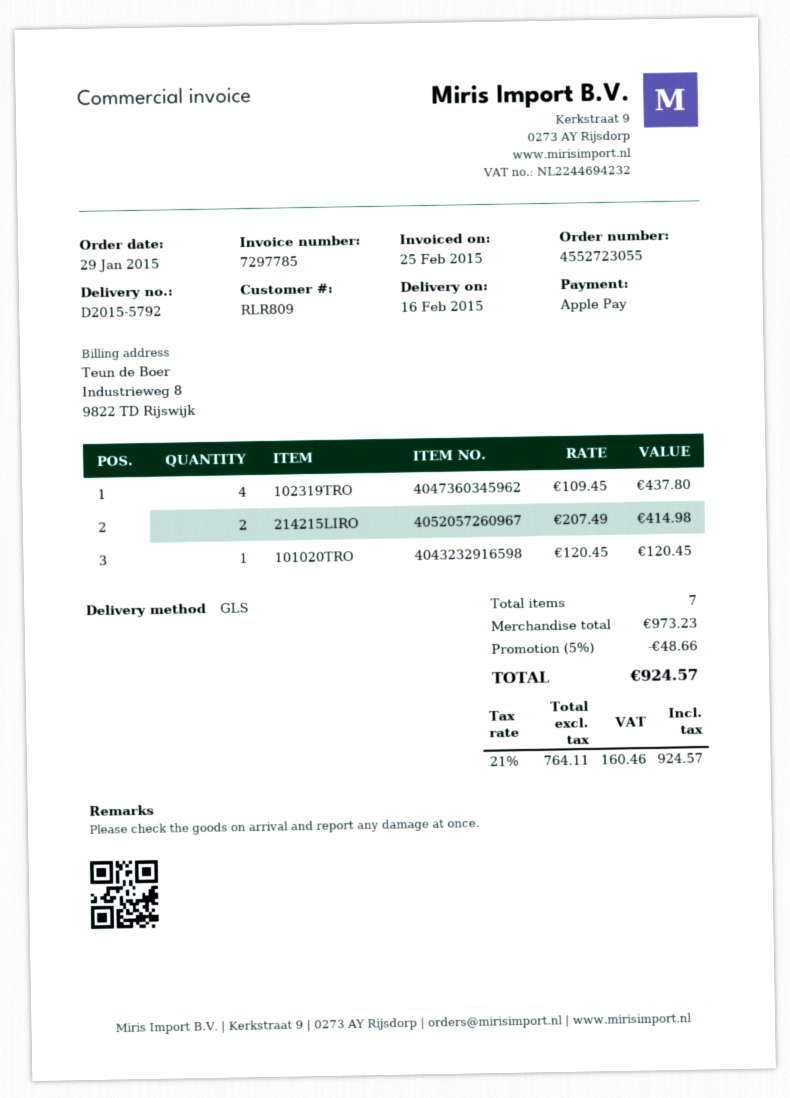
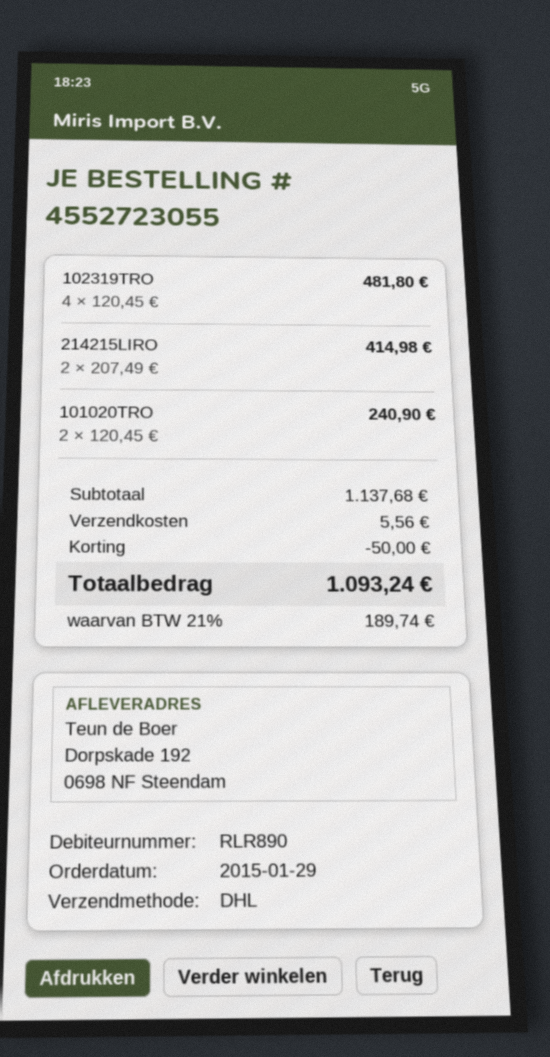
customer number: RLR809 -> RLR890
shipping method: GLS -> DHL
102319TRO: 4 x 109.45 = 437.80 -> 4 x 120.45 = 481.80
101020TRO: 1 x 120.45 = 120.45 -> 2 x 120.45 = 240.90
subtotal: 973.23 -> 1137.68
discount: 48.66 -> 50.00
shipping: none -> 5.56
tax: 21% = 160.46 -> 21% = 189.74
total: 924.57 -> 1093.24

